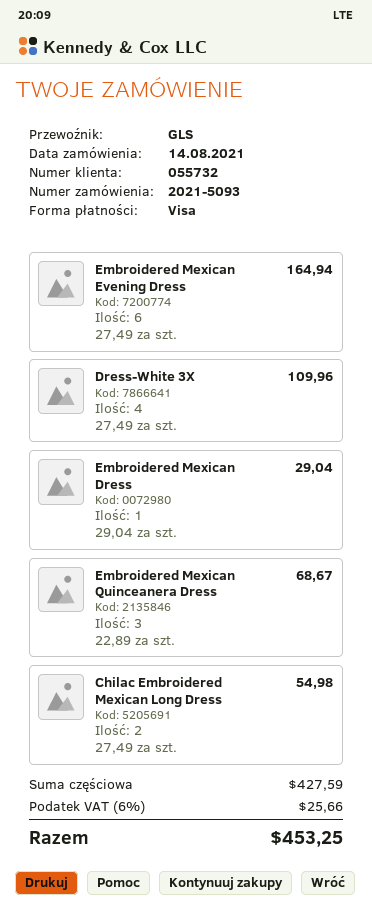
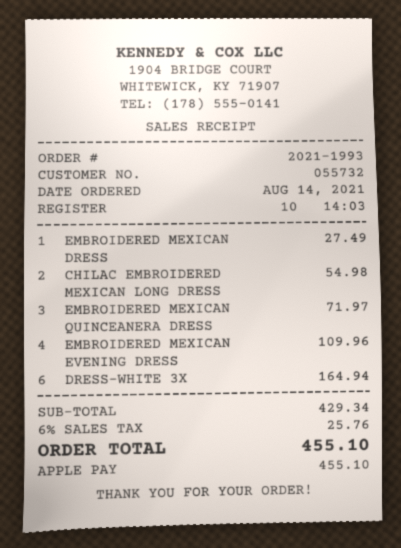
order number: 2021-5093 -> 2021-1993
payment method: Visa -> Apple Pay
Embroidered Mexican Evening Dress: 6 for 164.94 -> 4 for 109.96
Dress-White 3X: 4 for 109.96 -> 6 for 164.94
Embroidered Mexican Dress: 1 for 29.04 -> 1 for 27.49
Embroidered Mexican Quinceanera Dress: 3 for 68.67 -> 3 for 71.97
subtotal: 427.59 -> 429.34
tax: 6% = 25.66 -> 6% = 25.76
total: 453.25 -> 455.10

